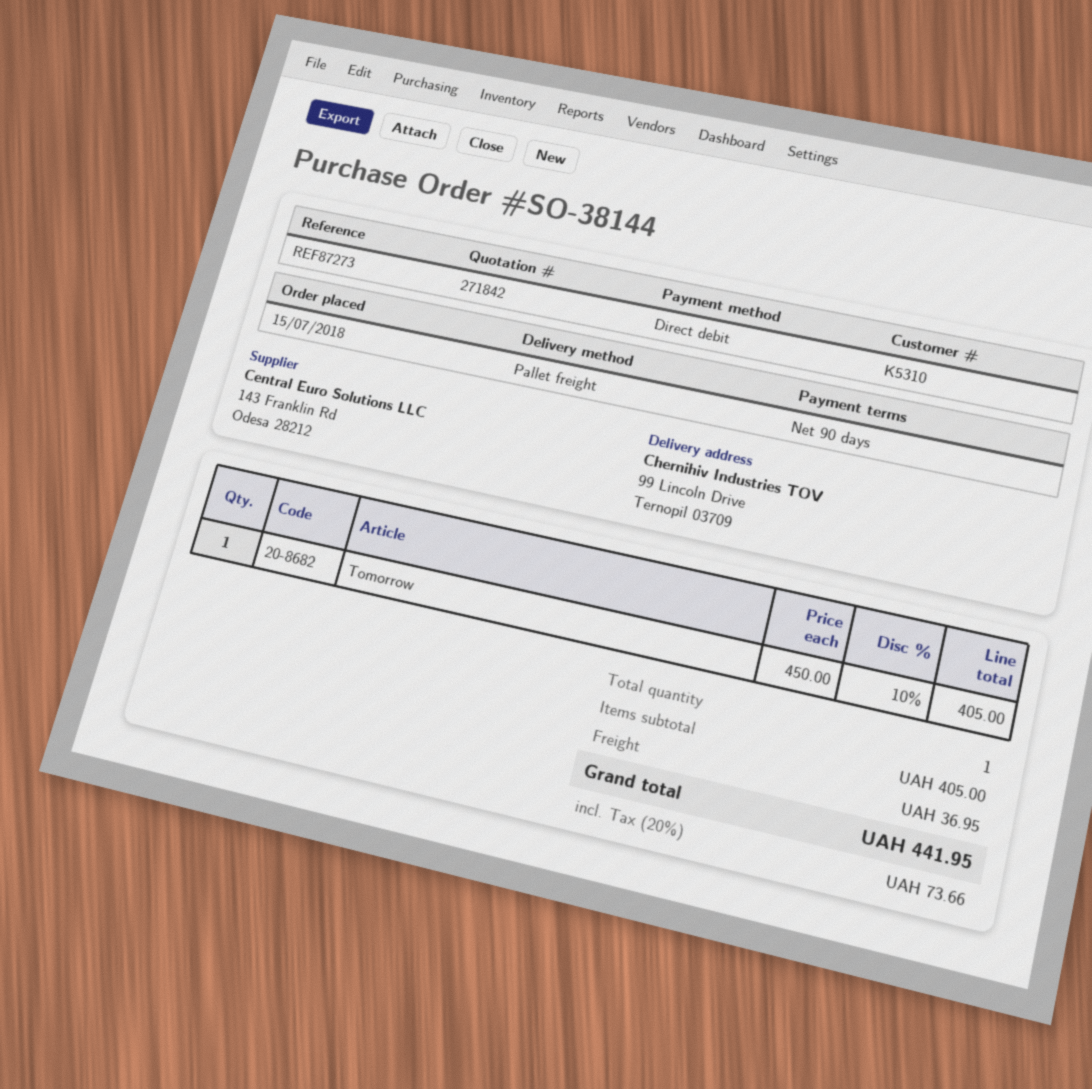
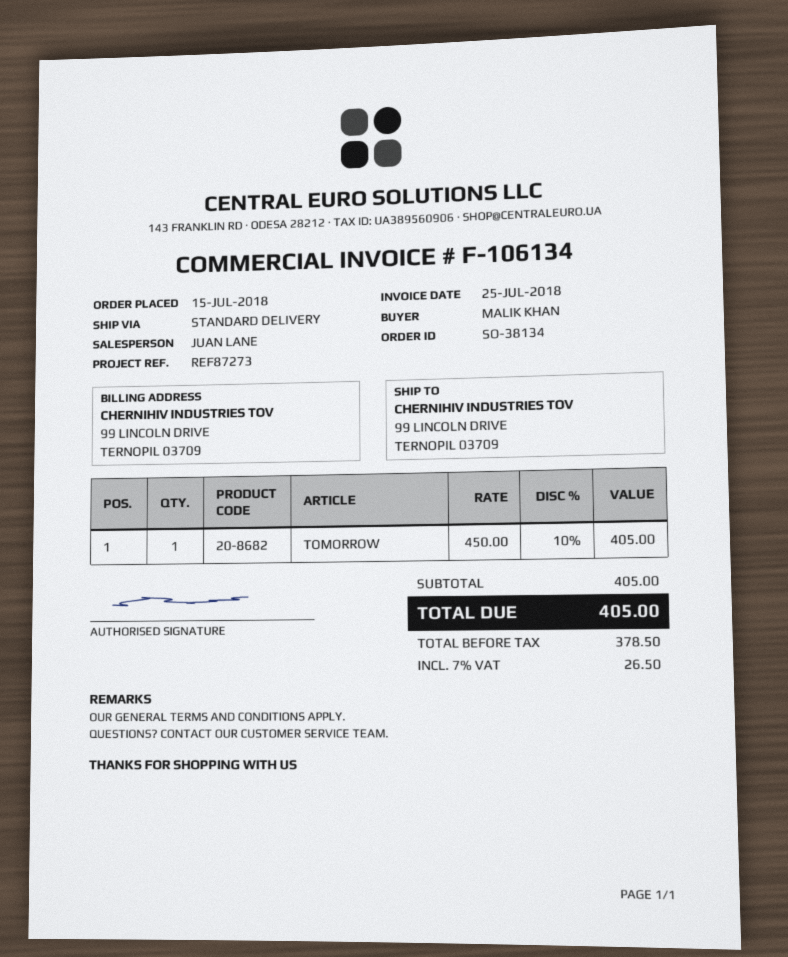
order number: SO-38144 -> SO-38134
shipping method: pallet freight -> standard
shipping: 36.95 -> none
tax: 20% = 73.66 -> 7% = 26.50
total: 441.95 -> 405.00

